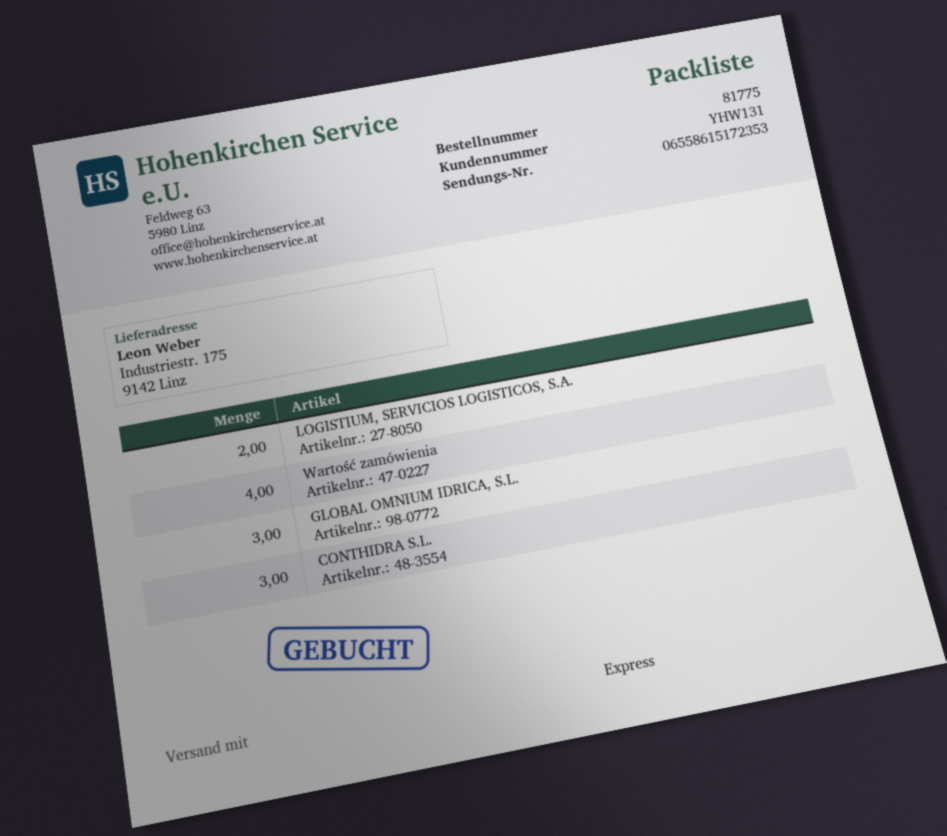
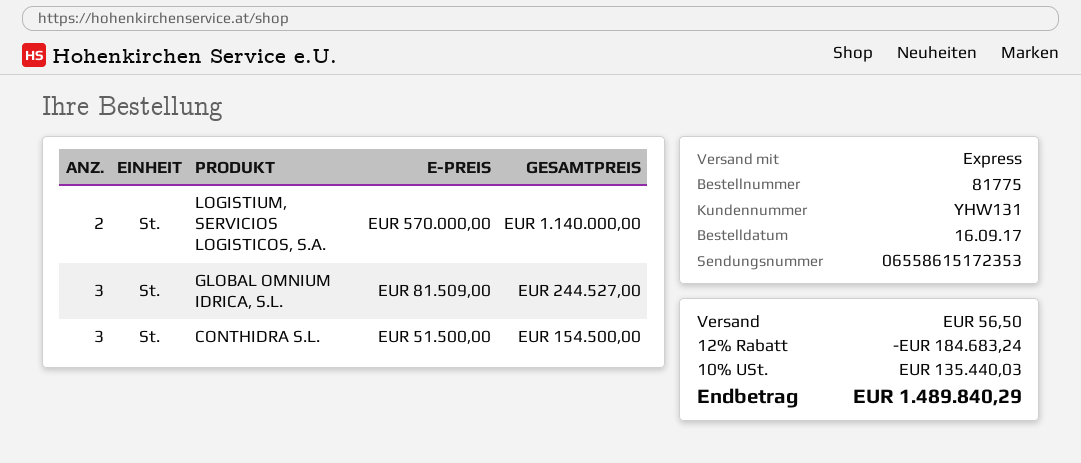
Wartość zamówienia: 4 -> none

